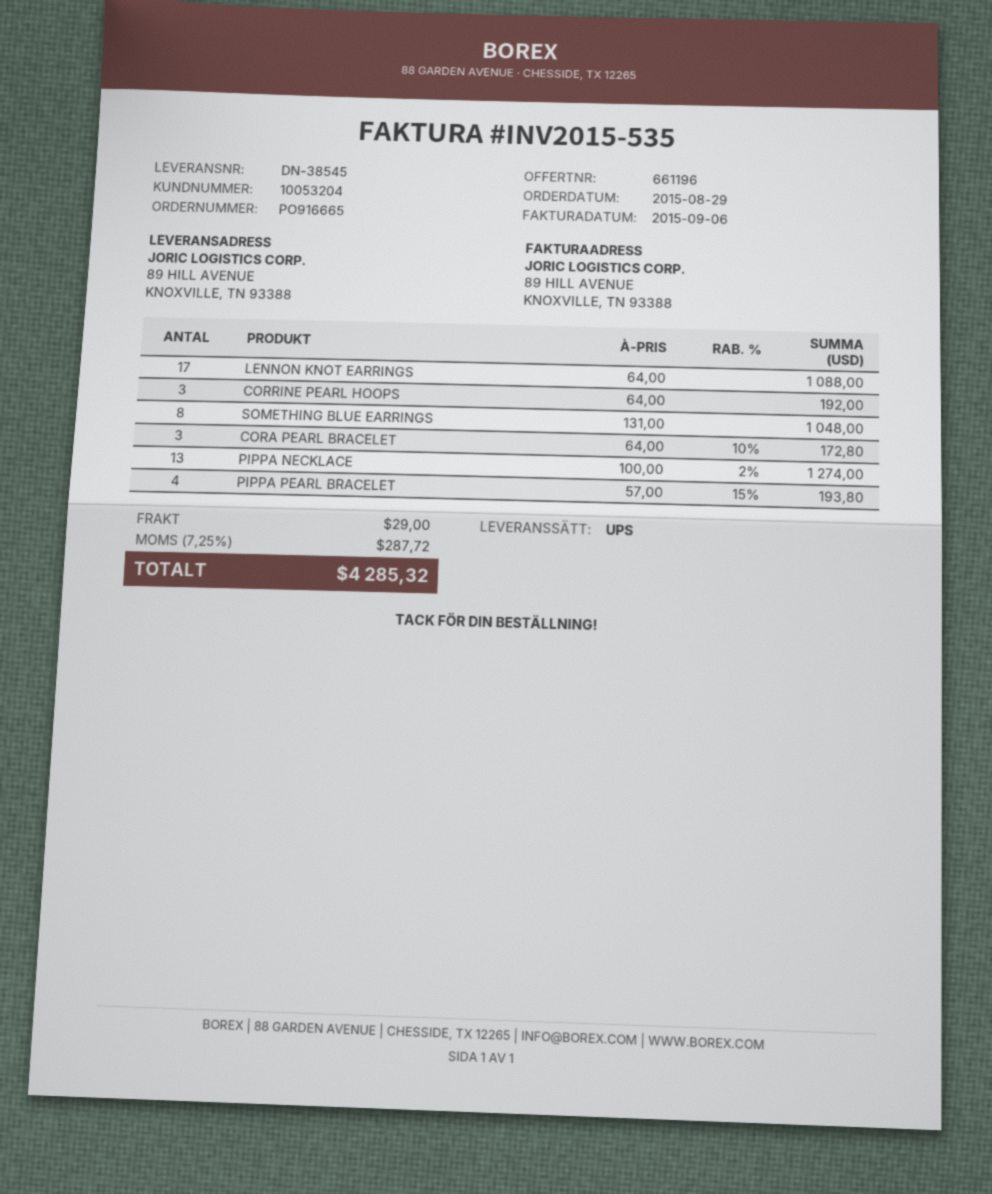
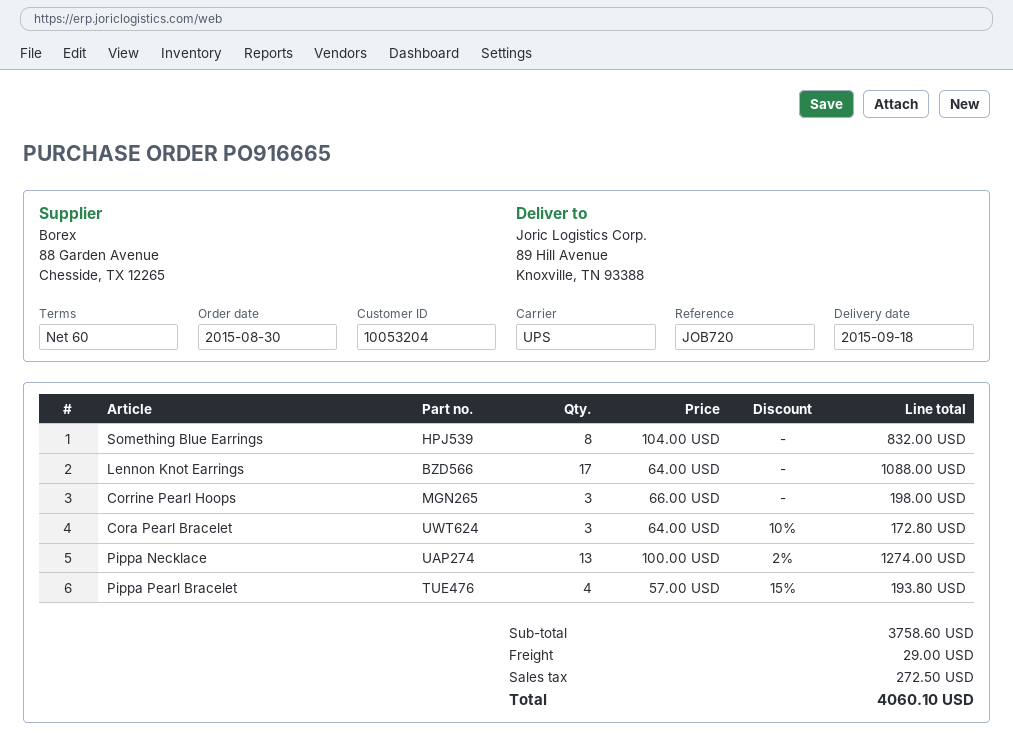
order date: 2015-08-29 -> 2015-08-30
CORRINE PEARL HOOPS: 3 x 64.00 = 192.00 -> 3 x 66.00 = 198.00
SOMETHING BLUE EARRINGS: 8 x 131.00 = 1048.00 -> 8 x 104.00 = 832.00
tax: 287.72 -> 272.50
total: 4285.32 -> 4060.10

